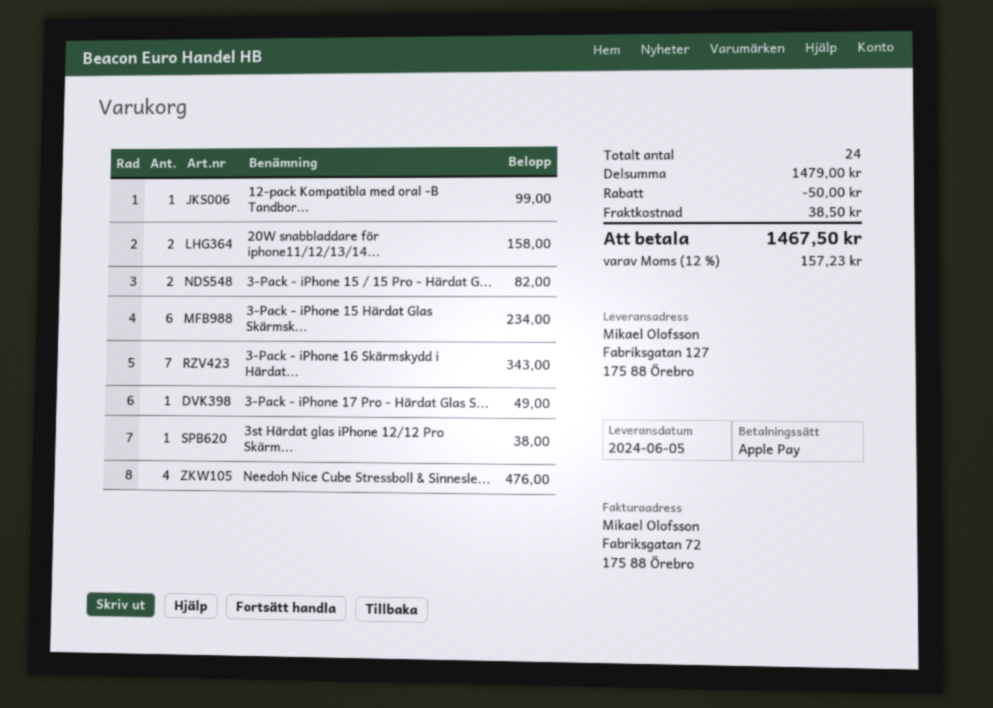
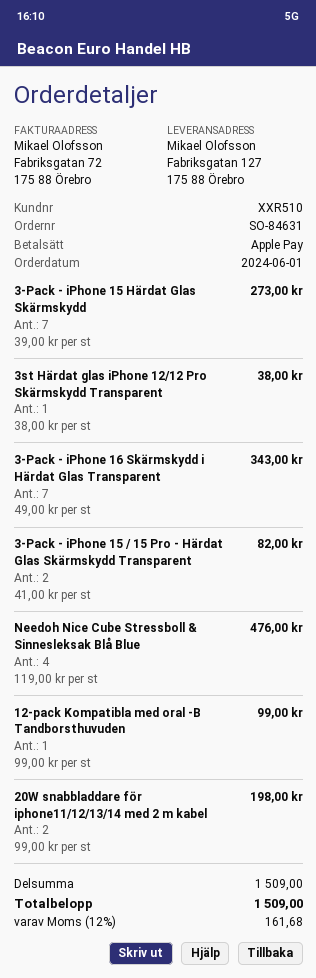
20W snabbladdare för iphone11/12/13/14...: 2 for 158.00 -> 2 for 198.00
3-Pack - iPhone 15 Härdat Glas Skärmsk...: 6 for 234.00 -> 7 for 273.00
3-Pack - iPhone 17 Pro - Härdat Glas S...: 1 for 49.00 -> none
subtotal: 1479.00 -> 1509.00
discount: 50.00 -> none
shipping: 38.50 -> none
tax: 12% = 157.23 -> 12% = 161.68
total: 1467.50 -> 1509.00

